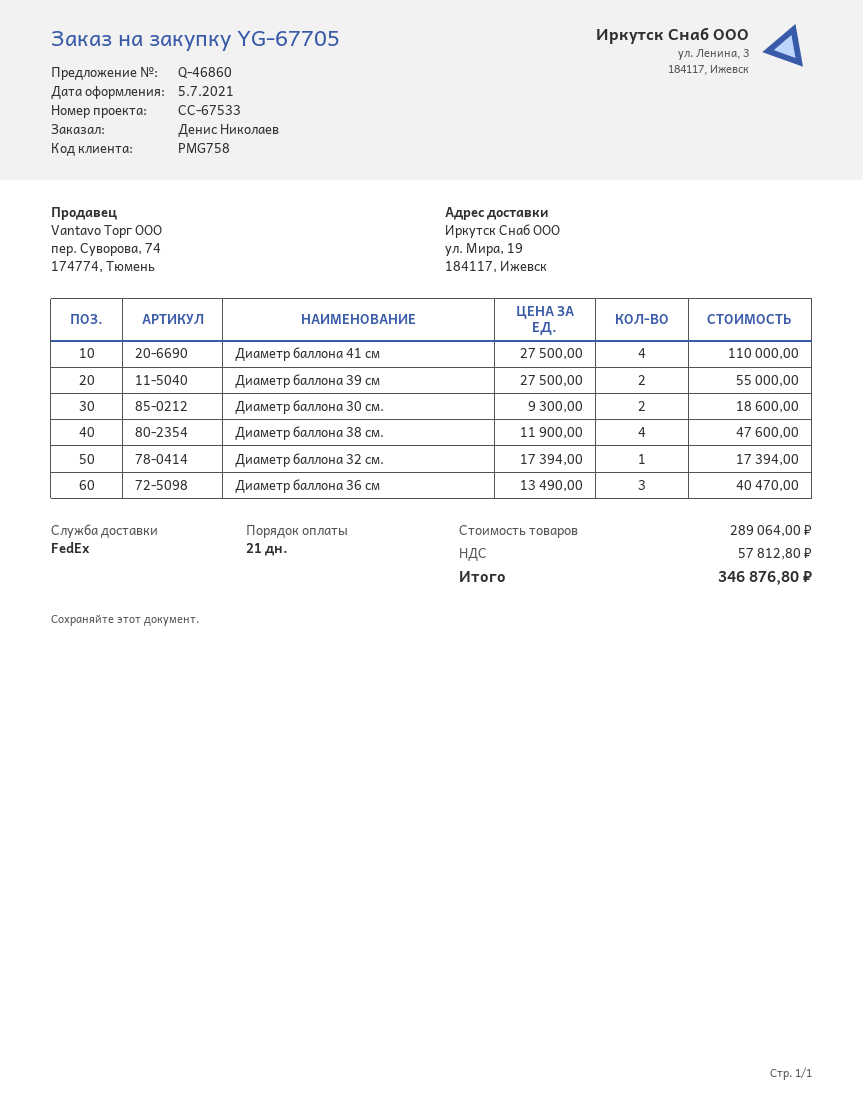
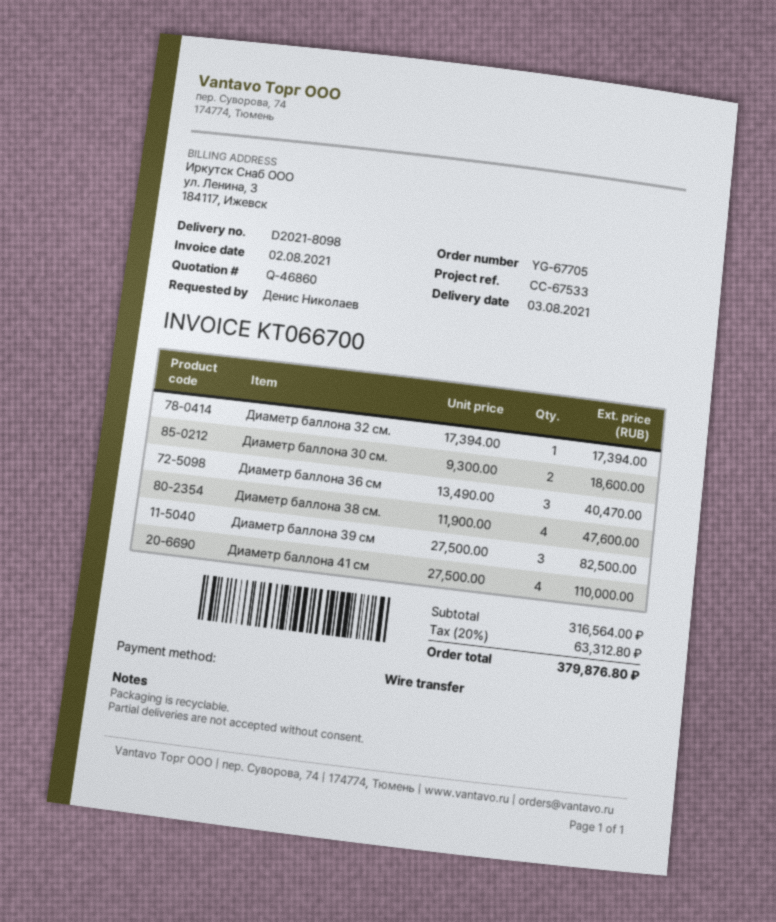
Диаметр баллона 39 см: 2 x 27500.00 = 55000.00 -> 3 x 27500.00 = 82500.00
subtotal: 289064.00 -> 316564.00
tax: 57812.80 -> 63312.80
total: 346876.80 -> 379876.80

